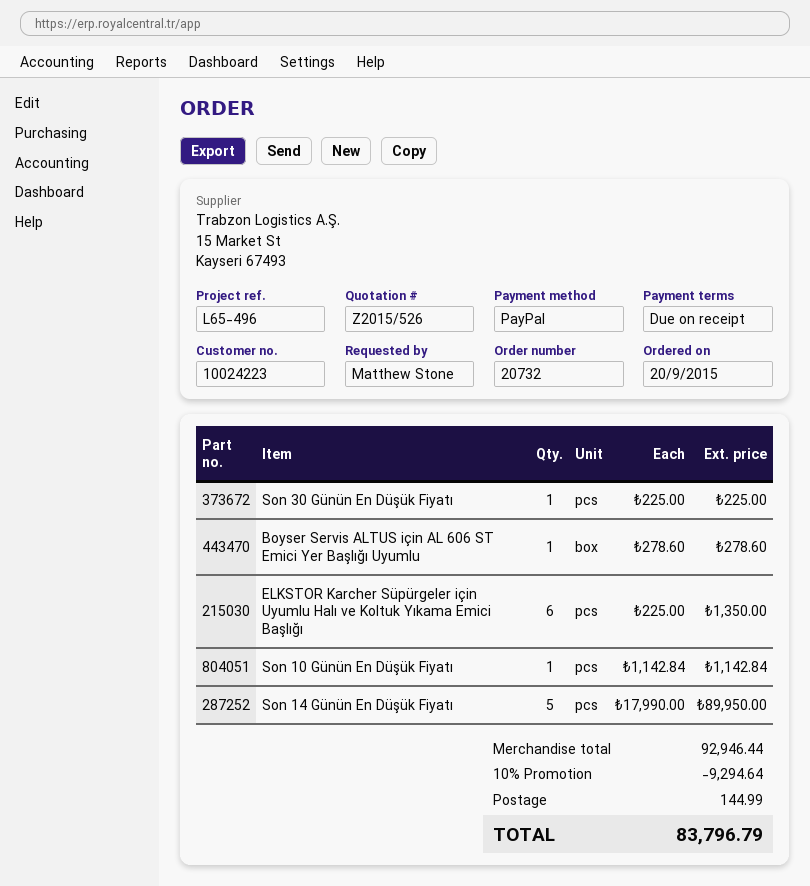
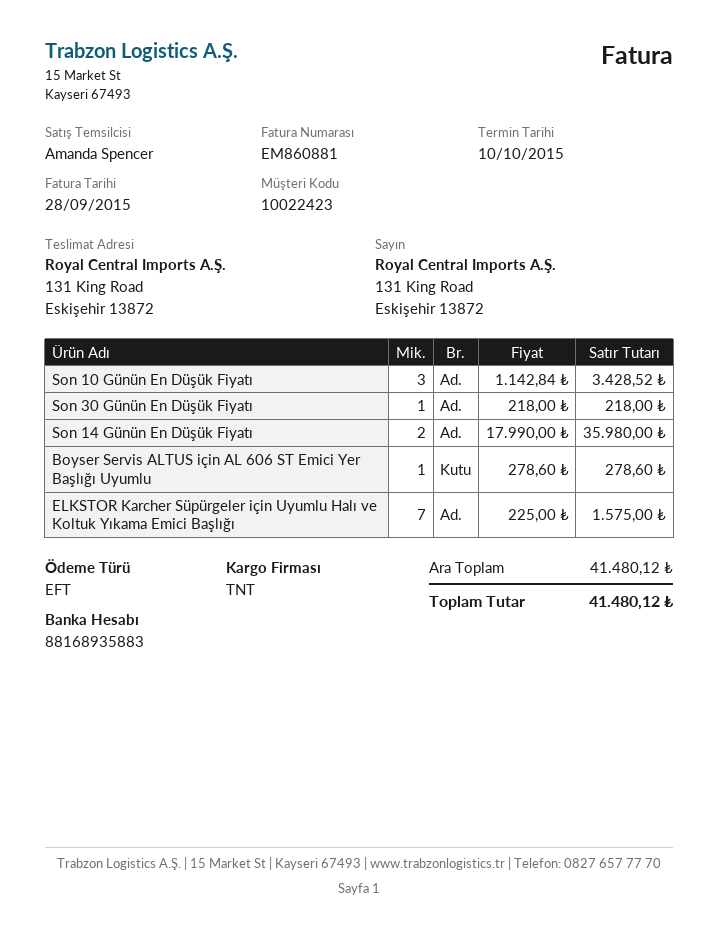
customer number: 10024223 -> 10022423
payment method: PayPal -> bank transfer
Son 30 Günün En Düşük Fiyatı: 1 x 225.00 = 225.00 -> 1 x 218.00 = 218.00
ELKSTOR Karcher Süpürgeler için Uyumlu Halı ve Koltuk Yıkama Emici Başlığı: 6 x 225.00 = 1350.00 -> 7 x 225.00 = 1575.00
Son 10 Günün En Düşük Fiyatı: 1 x 1142.84 = 1142.84 -> 3 x 1142.84 = 3428.52
Son 14 Günün En Düşük Fiyatı: 5 x 17990.00 = 89950.00 -> 2 x 17990.00 = 35980.00
subtotal: 92946.44 -> 41480.12
discount: 10% = 9294.64 -> none
shipping: 144.99 -> none
total: 83796.79 -> 41480.12

